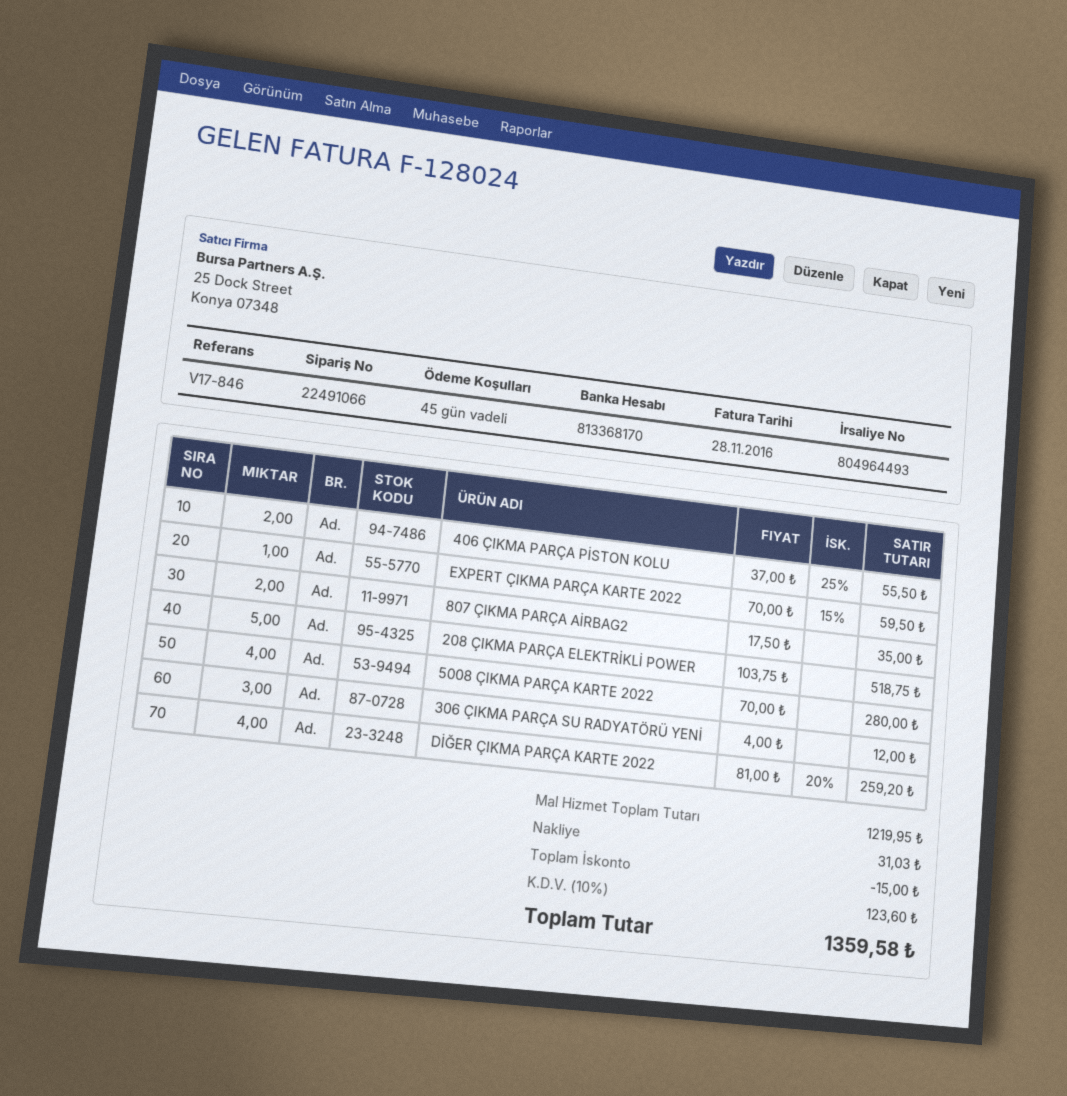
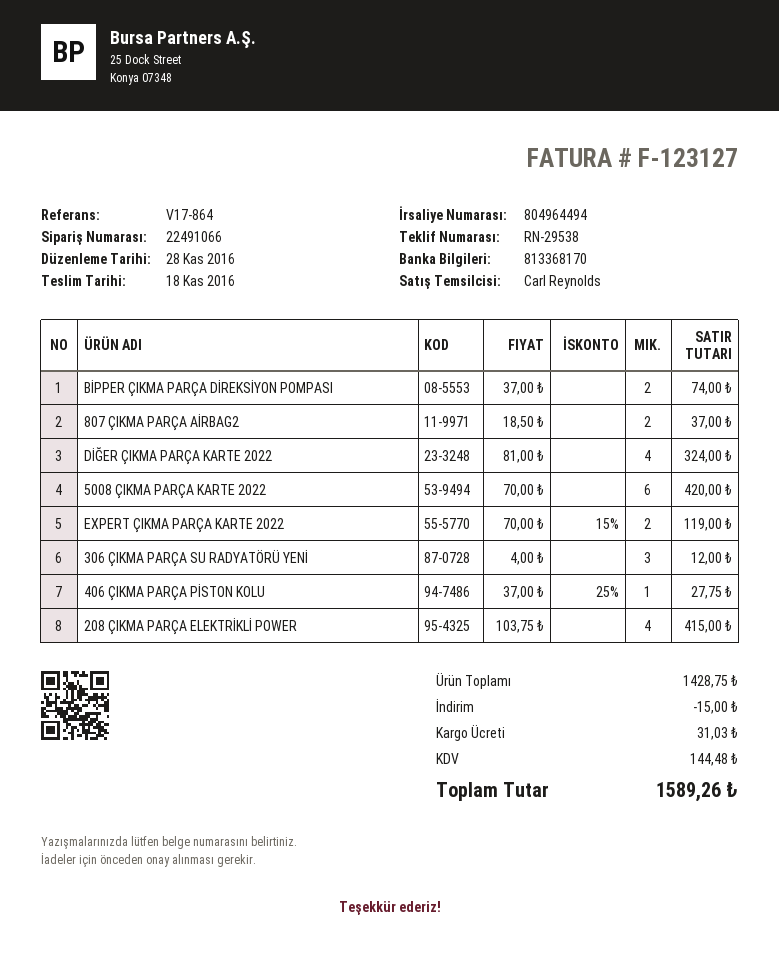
delivery note number: 804964493 -> 804964494
invoice number: F-128024 -> F-123127
reference: V17-846 -> V17-864
406 ÇIKMA PARÇA PİSTON KOLU: 2 x 37.00 - 25% = 55.50 -> 1 x 37.00 - 25% = 27.75
EXPERT ÇIKMA PARÇA KARTE 2022: 1 x 70.00 - 15% = 59.50 -> 2 x 70.00 - 15% = 119.00
807 ÇIKMA PARÇA AİRBAG2: 2 x 17.50 = 35.00 -> 2 x 18.50 = 37.00
208 ÇIKMA PARÇA ELEKTRİKLİ POWER: 5 x 103.75 = 518.75 -> 4 x 103.75 = 415.00
5008 ÇIKMA PARÇA KARTE 2022: 4 x 70.00 = 280.00 -> 6 x 70.00 = 420.00
DİĞER ÇIKMA PARÇA KARTE 2022: 4 x 81.00 - 20% = 259.20 -> 4 x 81.00 = 324.00
BİPPER ÇIKMA PARÇA DİREKSİYON POMPASI: none -> 2 x 37.00 = 74.00
subtotal: 1219.95 -> 1428.75
tax: 123.60 -> 144.48
total: 1359.58 -> 1589.26

